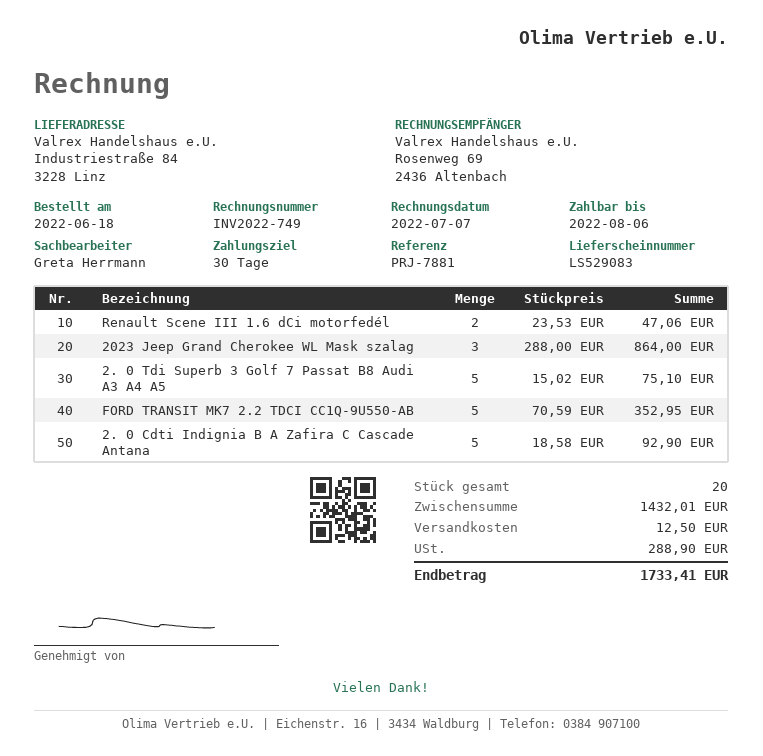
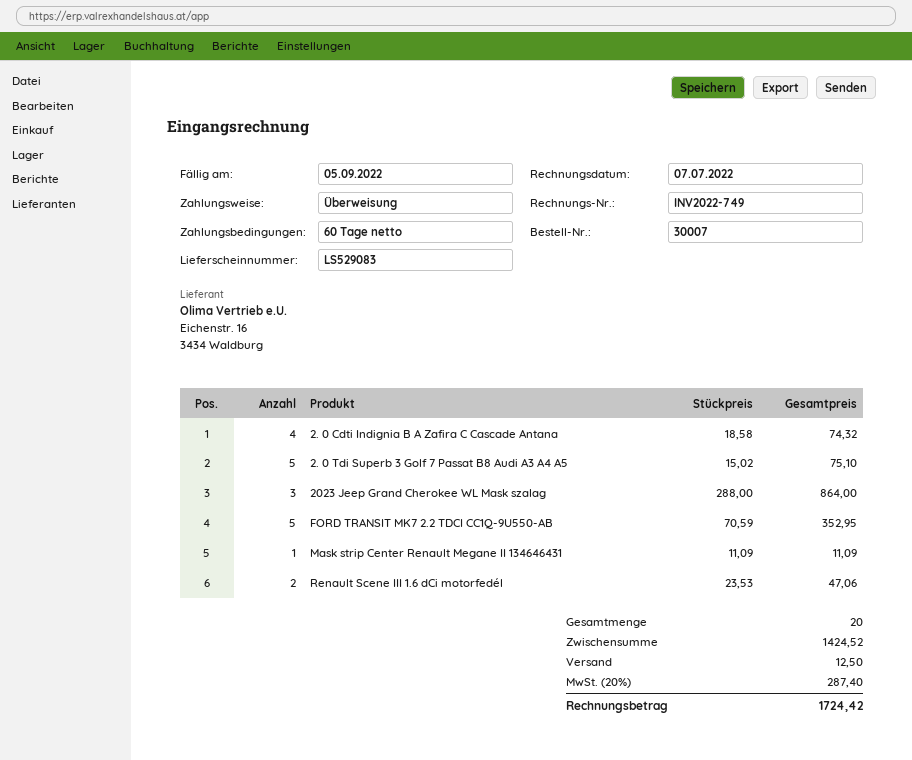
payment terms: 30 days -> 60 days
due date: 2022-08-06 -> 2022-09-05
2. 0 Cdti Indignia B A Zafira C Cascade Antana: 5 x 18.58 = 92.90 -> 4 x 18.58 = 74.32
Mask strip Center Renault Megane II 134646431: none -> 1 x 11.09 = 11.09
subtotal: 1432.01 -> 1424.52
tax: 288.90 -> 287.40
total: 1733.41 -> 1724.42

